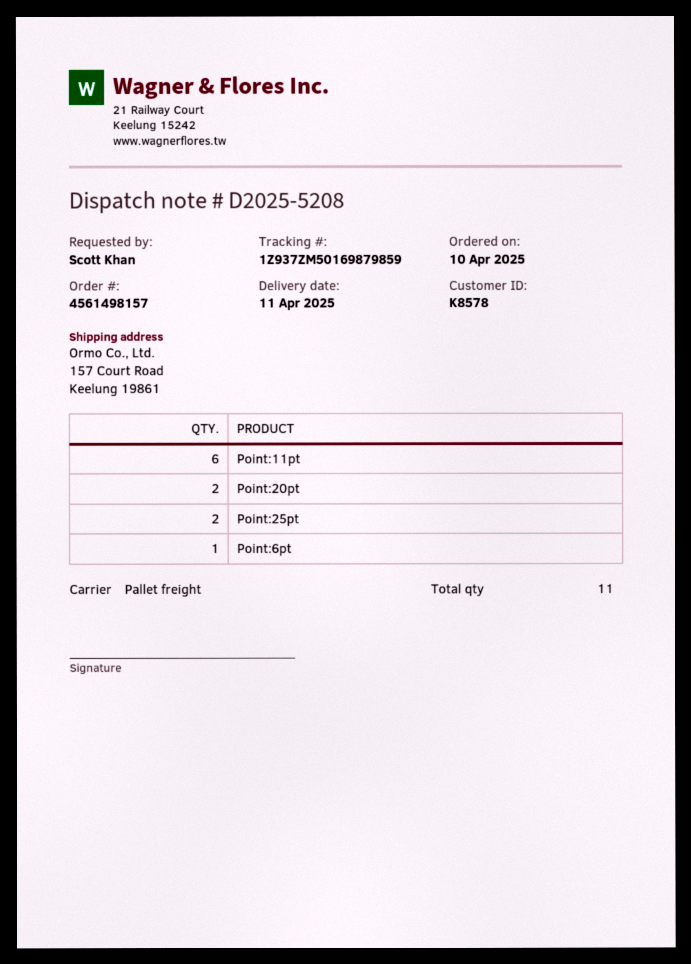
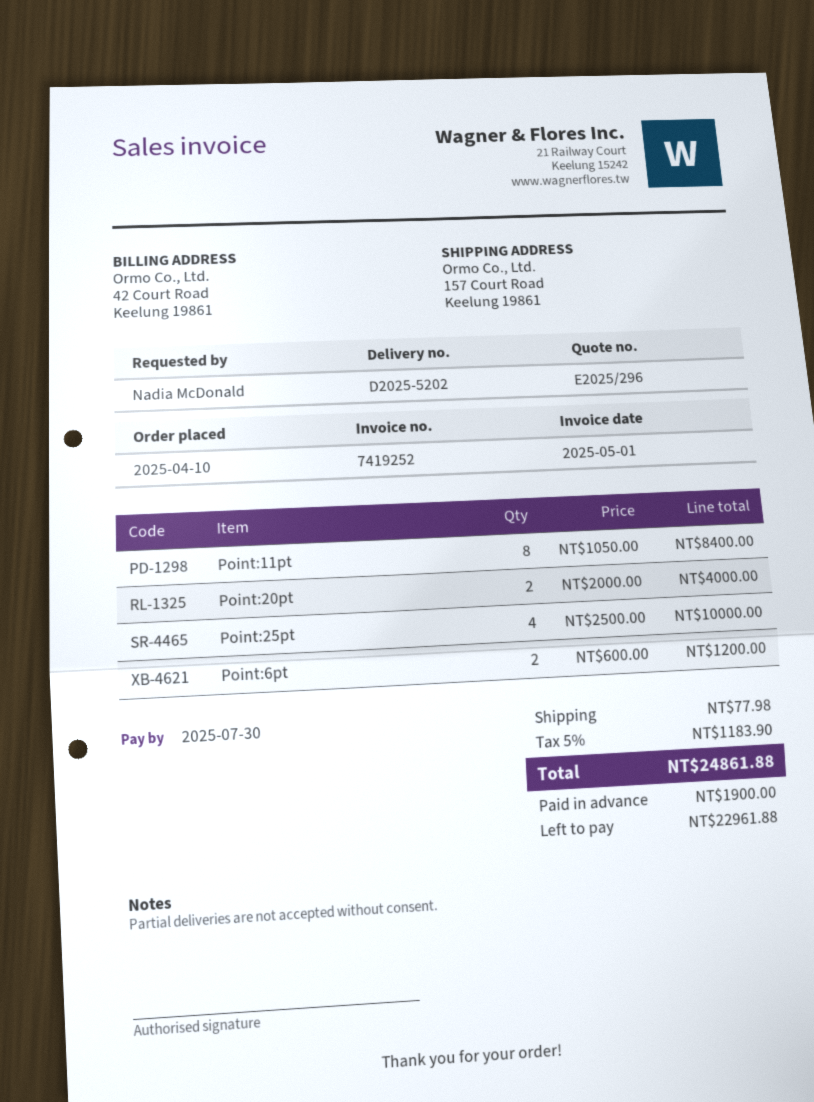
delivery note number: D2025-5208 -> D2025-5202
ordered by: Scott Khan -> Nadia McDonald
Point:11pt: 6 -> 8
Point:25pt: 2 -> 4
Point:6pt: 1 -> 2

